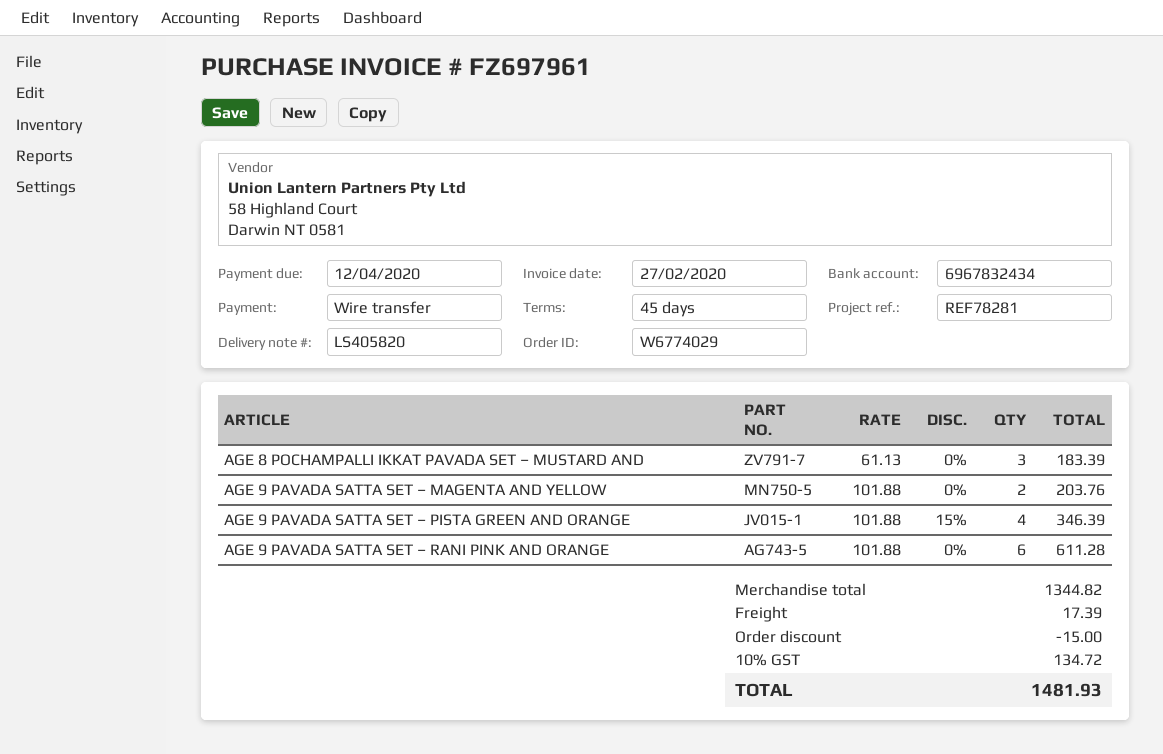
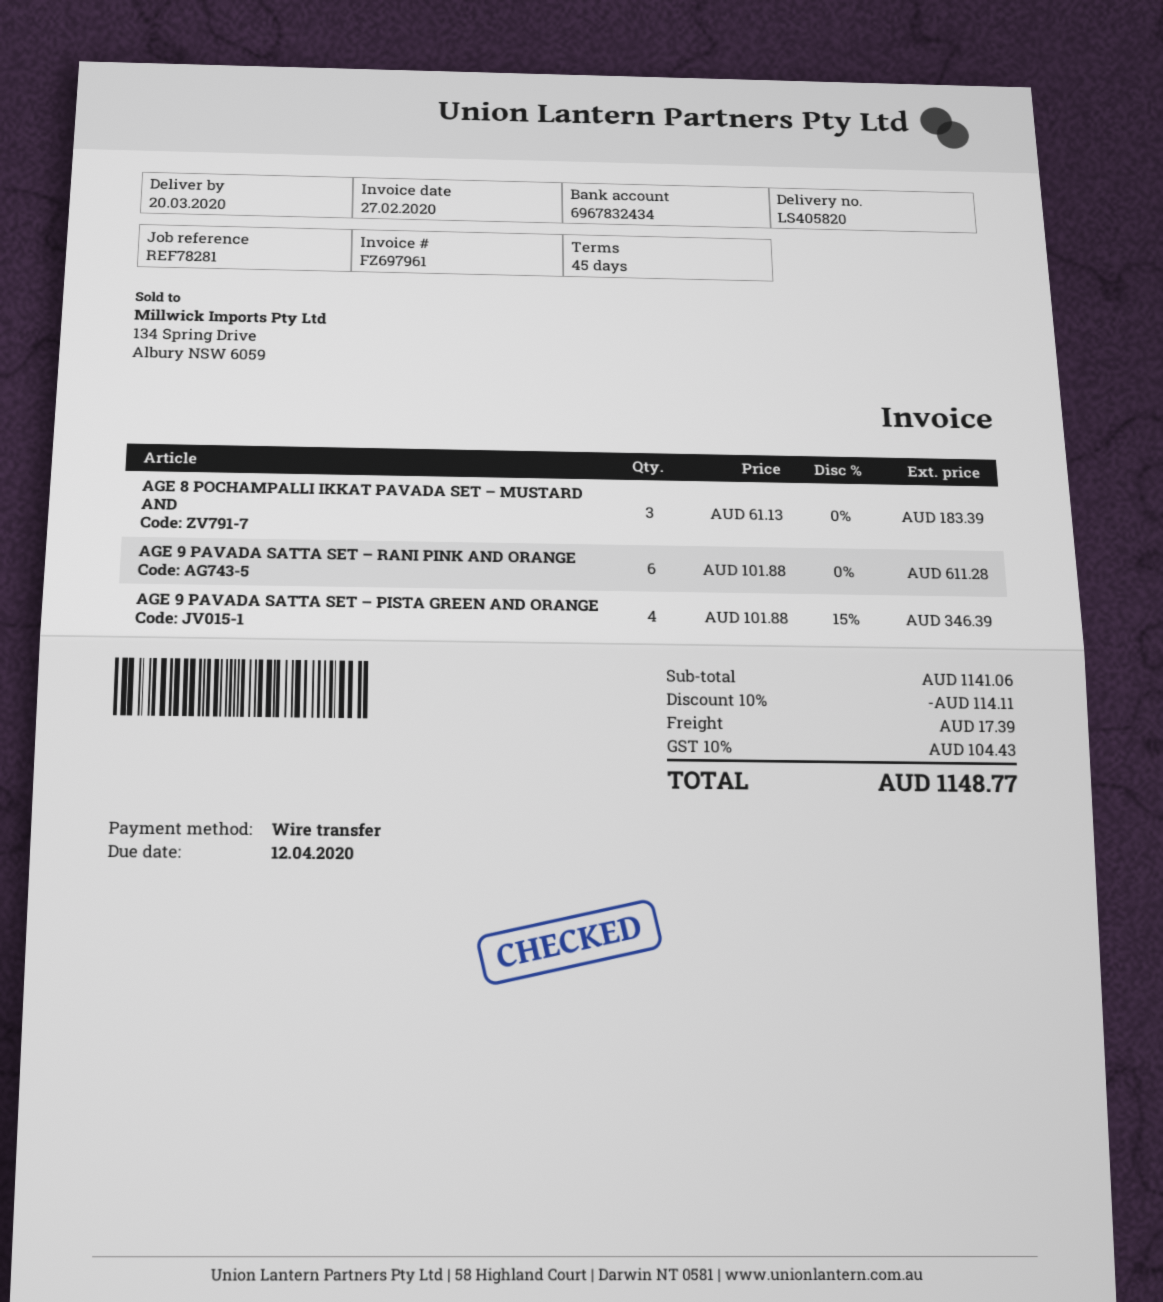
AGE 9 PAVADA SATTA SET – MAGENTA AND YELLOW: 2 x 101.88 = 203.76 -> none
subtotal: 1344.82 -> 1141.06
discount: 15.00 -> 114.11
tax: 10% = 134.72 -> 10% = 104.43
total: 1481.93 -> 1148.77

